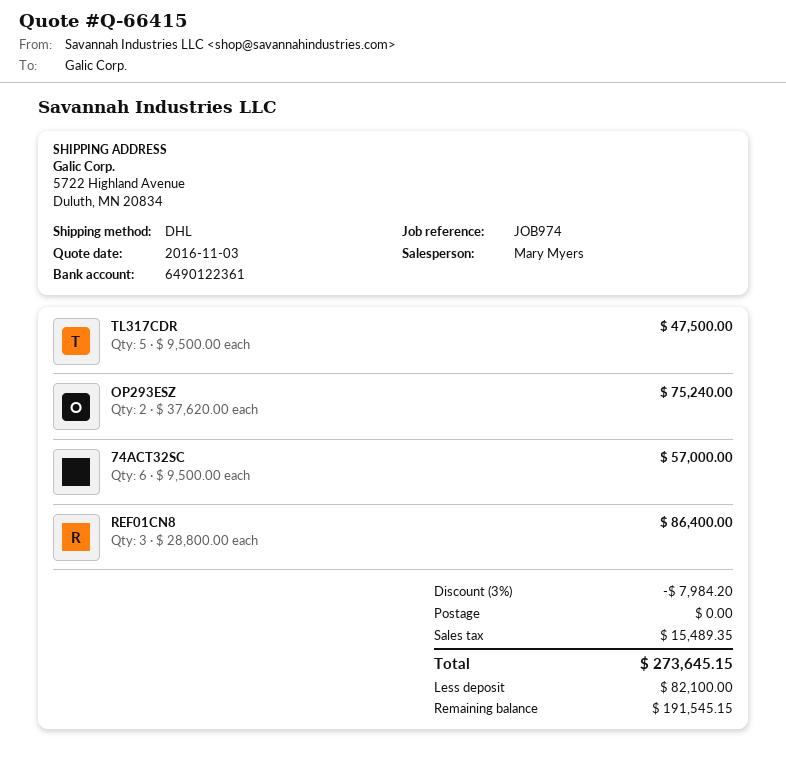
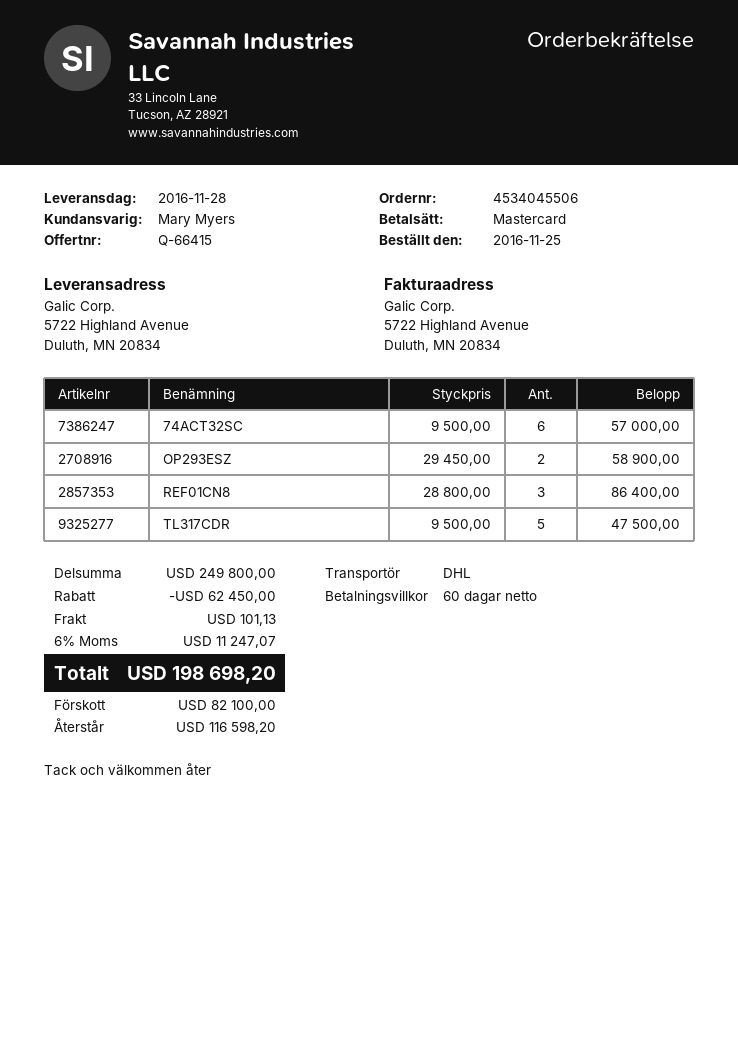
OP293ESZ: 2 x 37620.00 = 75240.00 -> 2 x 29450.00 = 58900.00
discount: 7984.20 -> 62450.00
shipping: 0.00 -> 101.13
tax: 15489.35 -> 11247.07
total: 273645.15 -> 198698.20
balance: 191545.15 -> 116598.20

